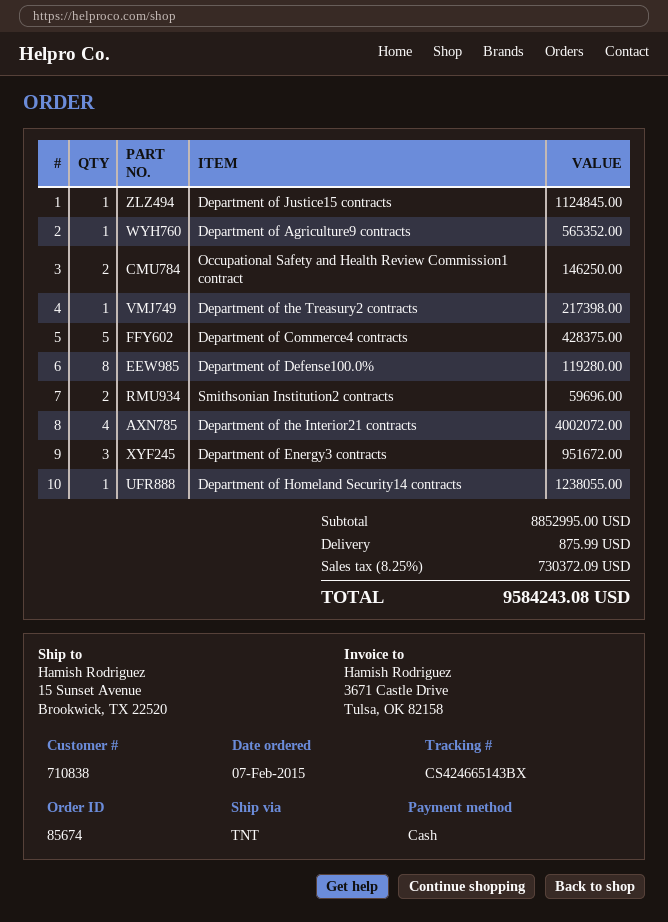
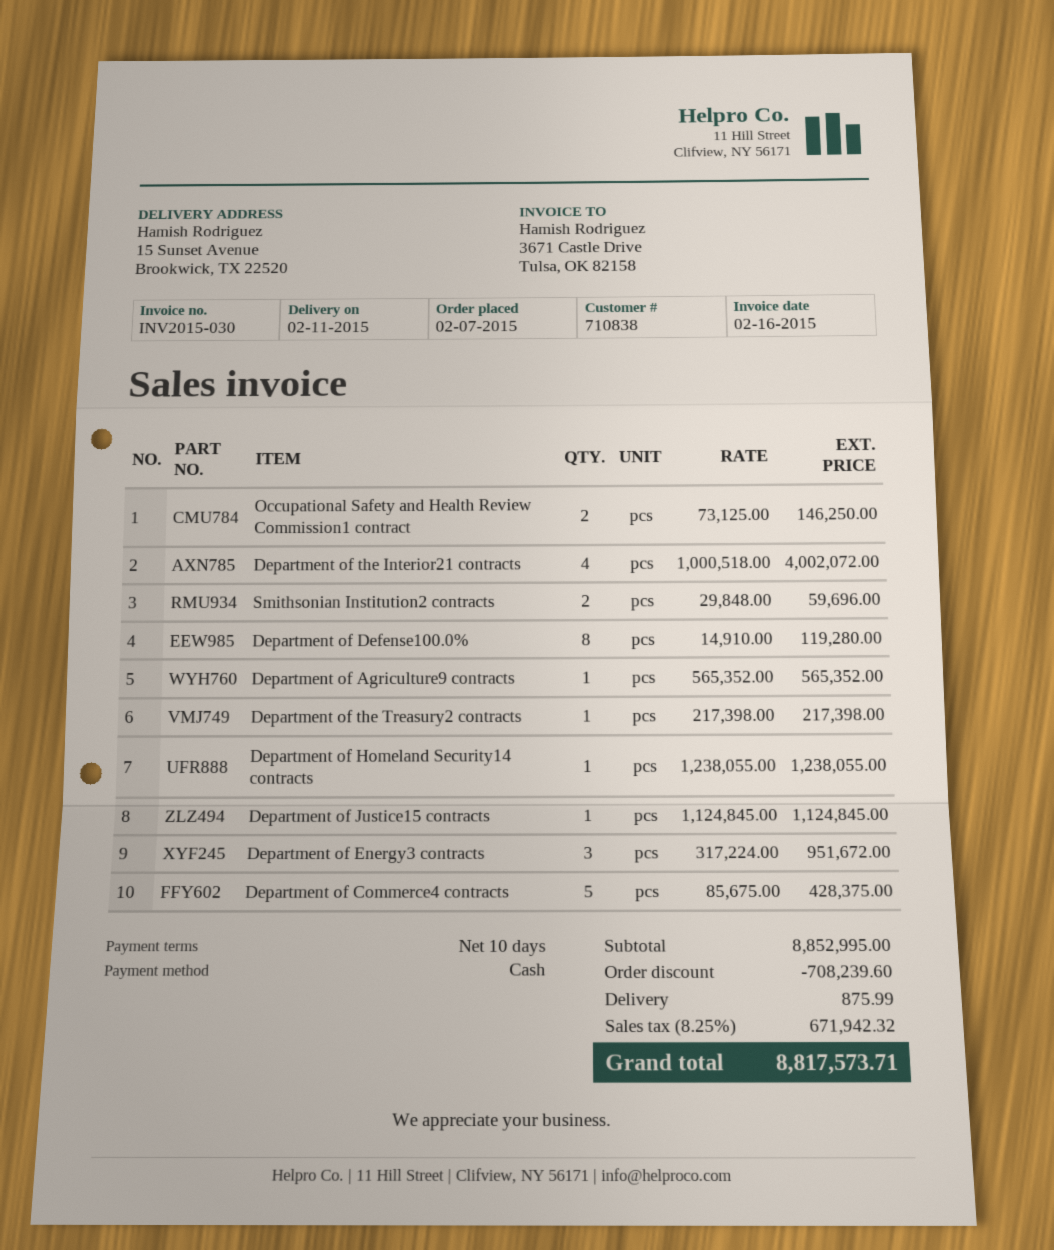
discount: none -> 708239.60
tax: 8.25% = 730372.09 -> 8.25% = 671942.32
total: 9584243.08 -> 8817573.71

